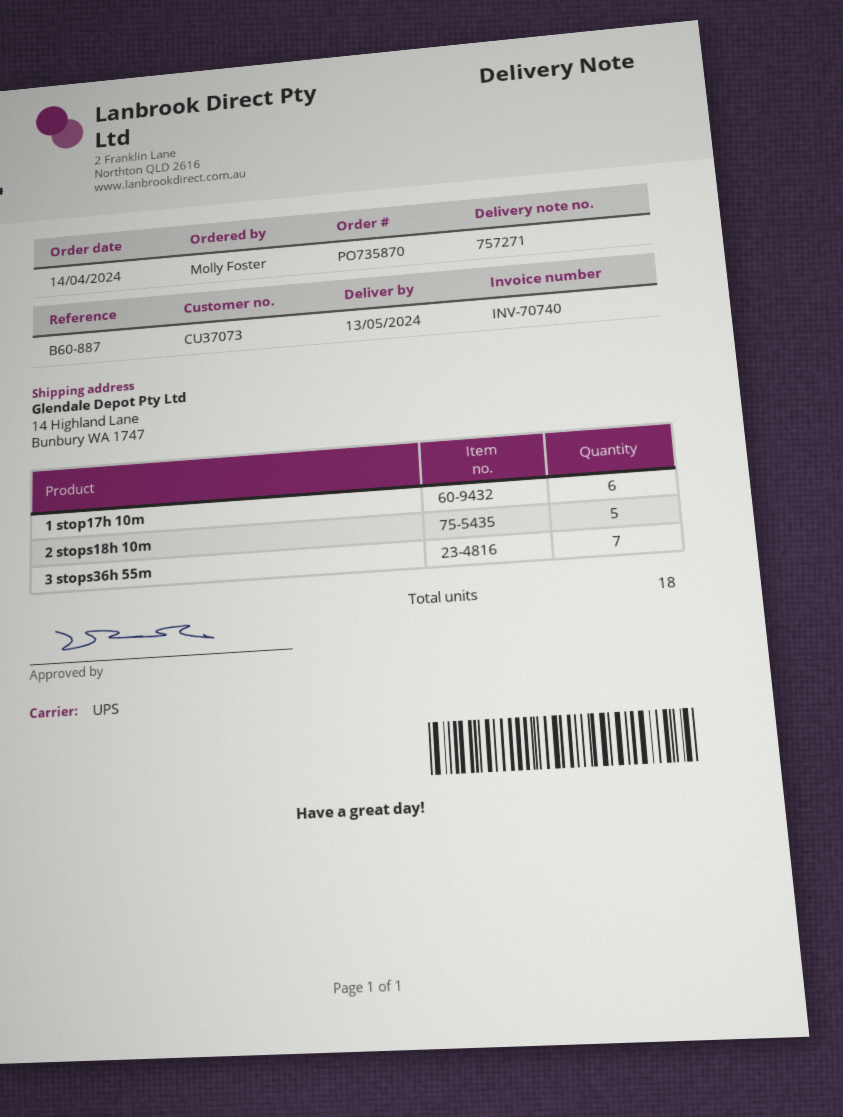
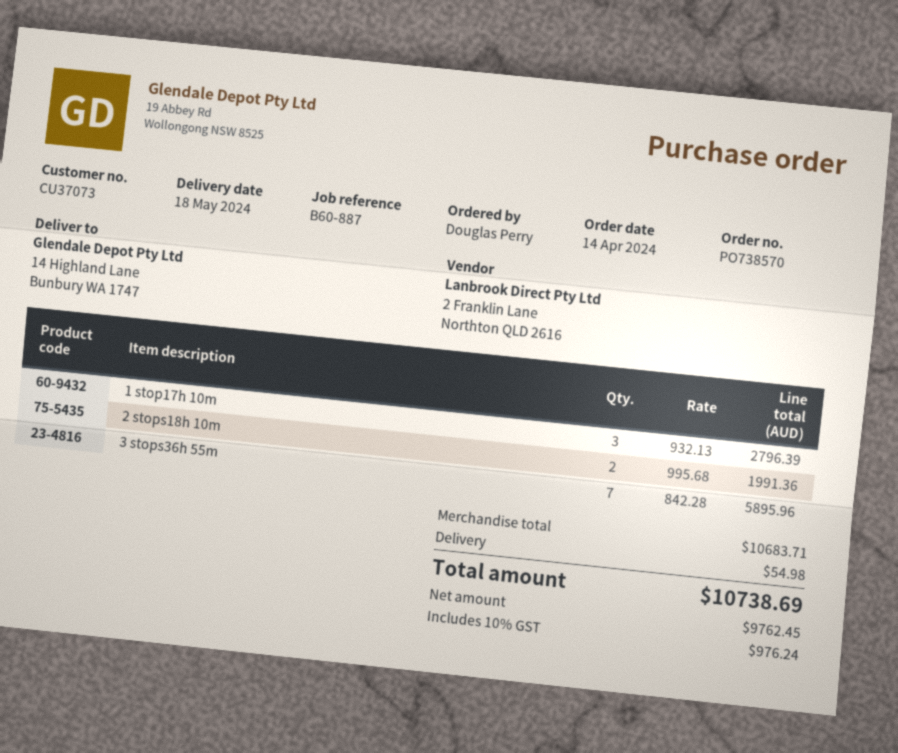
order number: PO735870 -> PO738570
delivery date: 2024-05-13 -> 2024-05-18
ordered by: Molly Foster -> Douglas Perry
1 stop17h 10m: 6 -> 3
2 stops18h 10m: 5 -> 2

